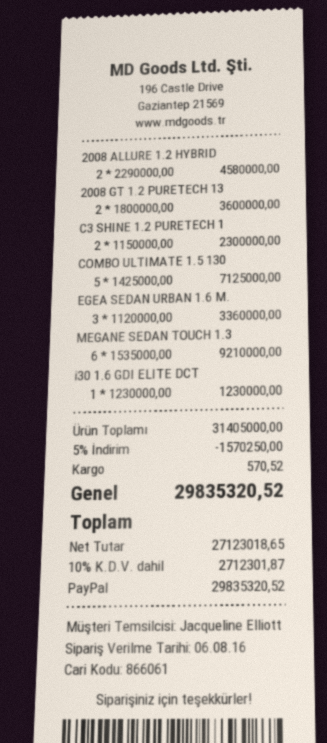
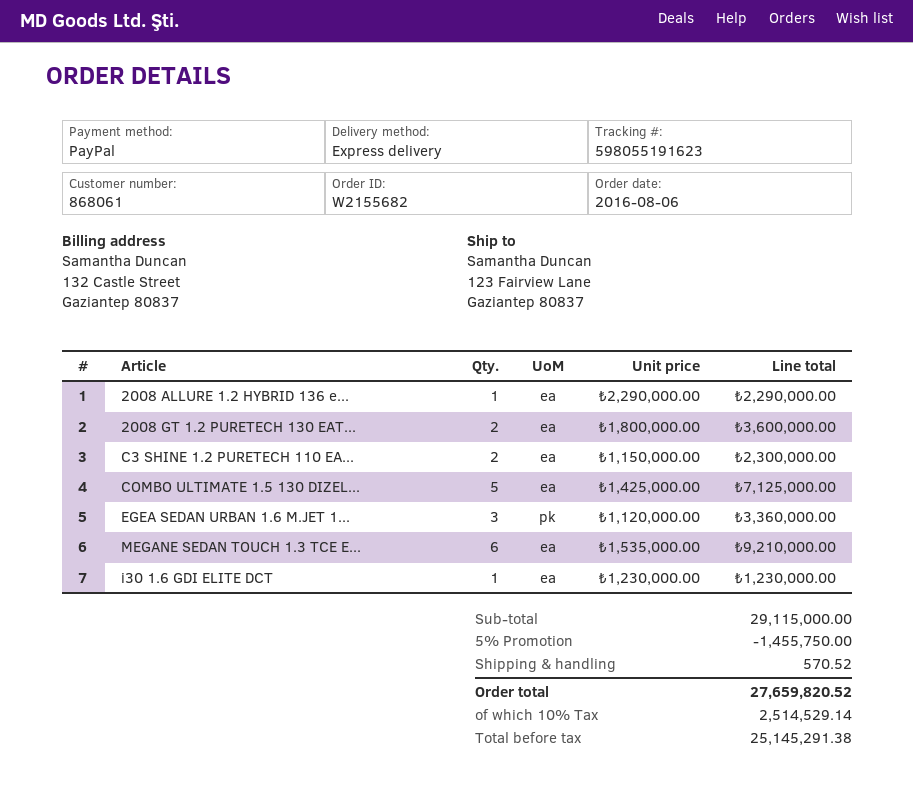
customer number: 866061 -> 868061
2008 ALLURE 1.2 HYBRID: 2 x 2290000.00 = 4580000.00 -> 1 x 2290000.00 = 2290000.00
subtotal: 31405000.00 -> 29115000.00
discount: 5% = 1570250.00 -> 5% = 1455750.00
net: 27123018.65 -> 25145291.38
tax: 10% = 2712301.87 -> 10% = 2514529.14
total: 29835320.52 -> 27659820.52

